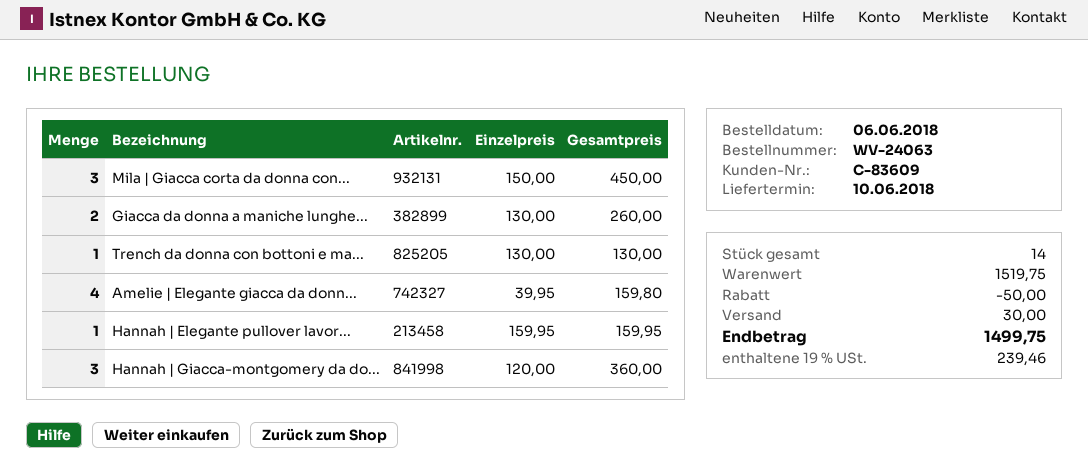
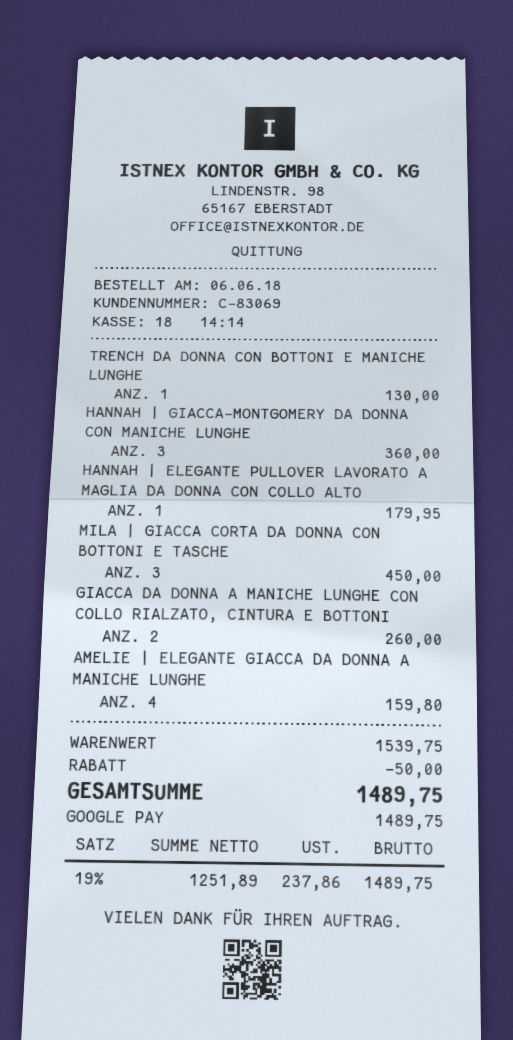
customer number: C-83609 -> C-83069
Hannah | Elegante pullover lavor...: 1 for 159.95 -> 1 for 179.95
subtotal: 1519.75 -> 1539.75
shipping: 30.00 -> none
tax: 19% = 239.46 -> 19% = 237.86
total: 1499.75 -> 1489.75

